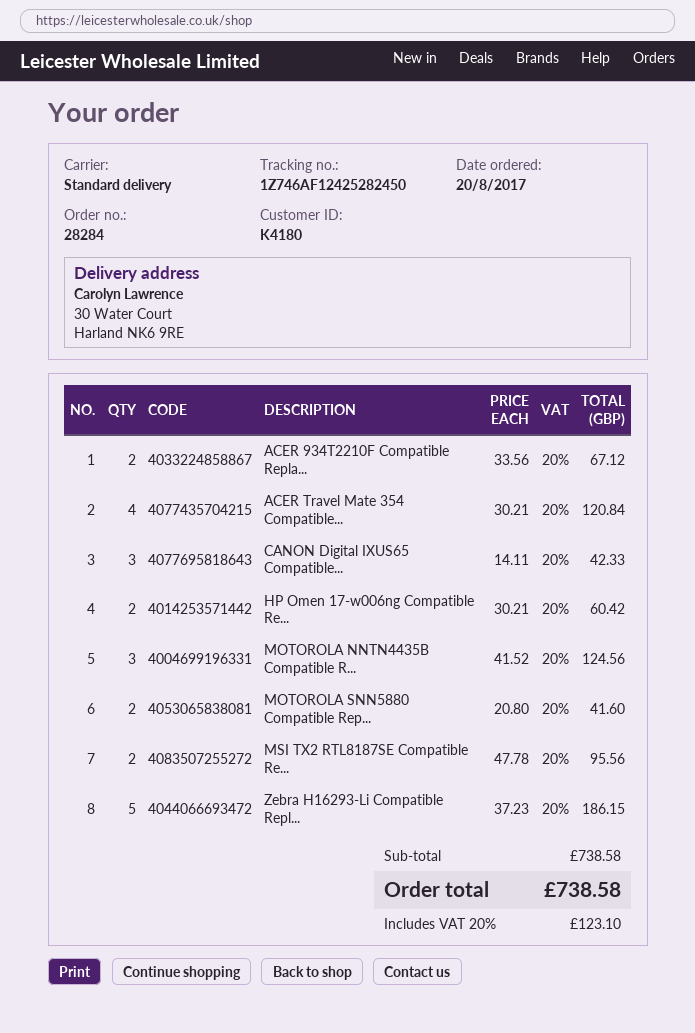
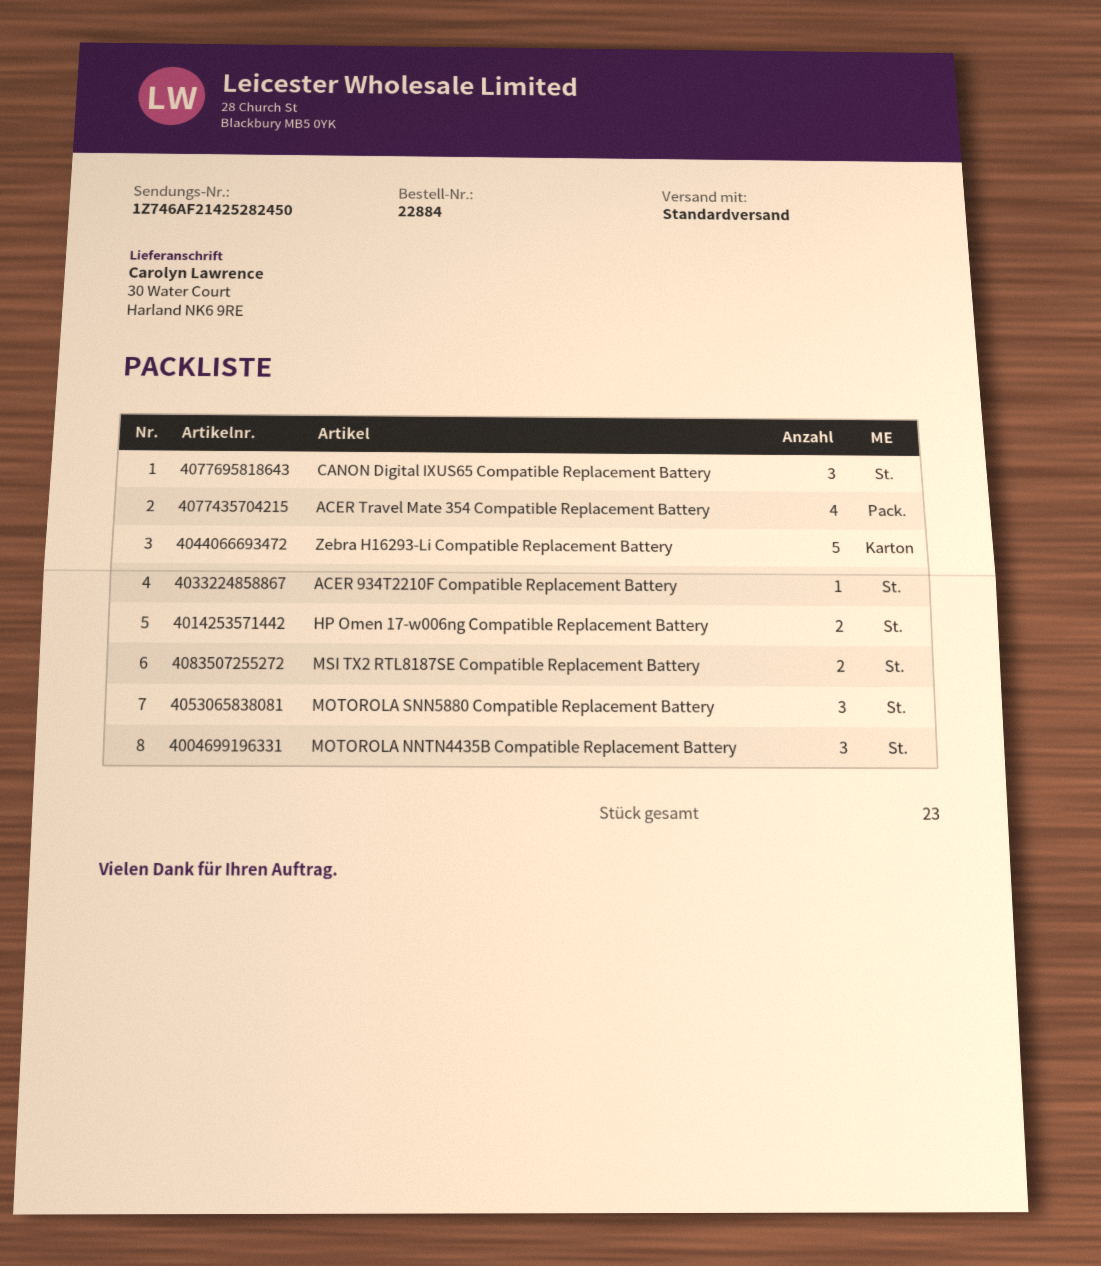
order number: 28284 -> 22884
tracking number: 1Z746AF12425282450 -> 1Z746AF21425282450
ACER 934T2210F Compatible Repla...: 2 -> 1
MOTOROLA SNN5880 Compatible Rep...: 2 -> 3

